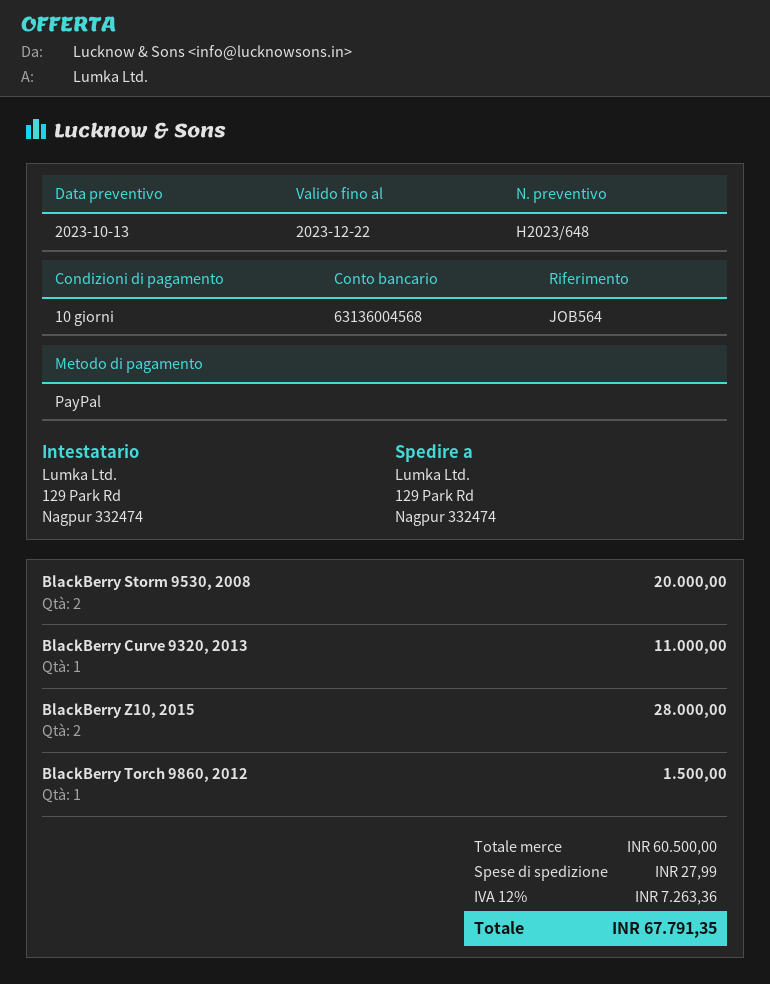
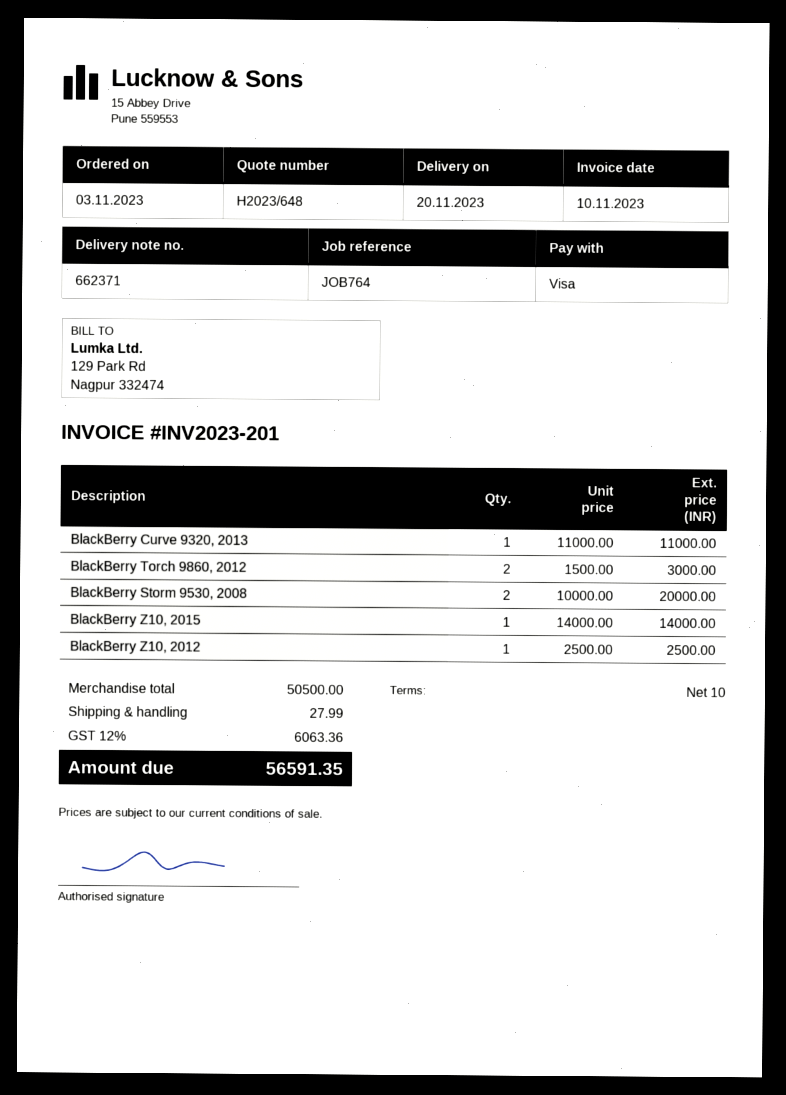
reference: JOB564 -> JOB764
payment method: PayPal -> Visa
BlackBerry Z10, 2015: 2 for 28000.00 -> 1 for 14000.00
BlackBerry Torch 9860, 2012: 1 for 1500.00 -> 2 for 3000.00
BlackBerry Z10, 2012: none -> 1 for 2500.00
subtotal: 60500.00 -> 50500.00
tax: 12% = 7263.36 -> 12% = 6063.36
total: 67791.35 -> 56591.35

